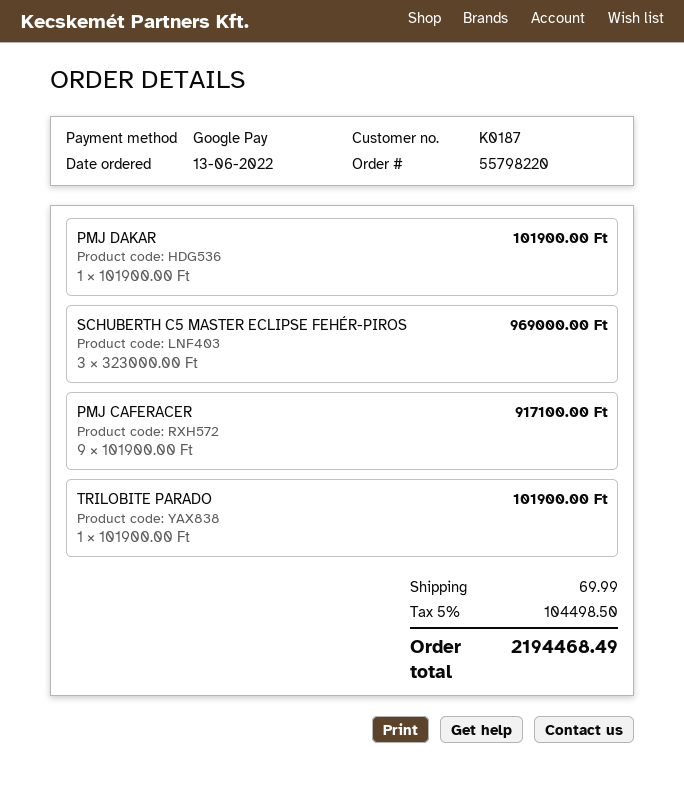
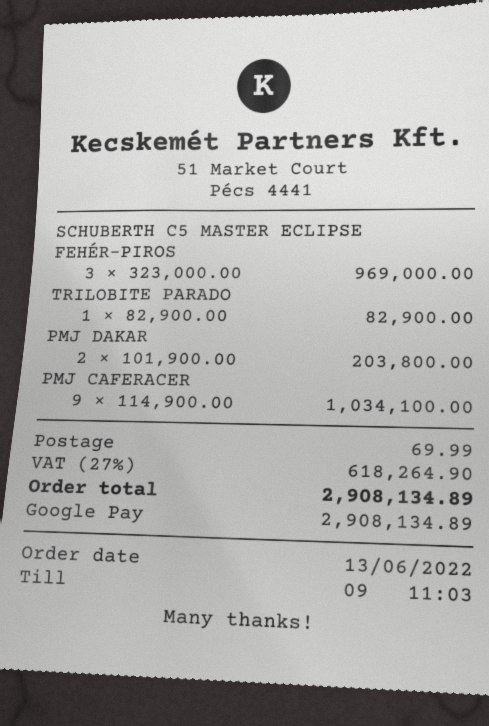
PMJ DAKAR: 1 x 101900.00 = 101900.00 -> 2 x 101900.00 = 203800.00
PMJ CAFERACER: 9 x 101900.00 = 917100.00 -> 9 x 114900.00 = 1034100.00
TRILOBITE PARADO: 1 x 101900.00 = 101900.00 -> 1 x 82900.00 = 82900.00
tax: 5% = 104498.50 -> 27% = 618264.90
total: 2194468.49 -> 2908134.89

